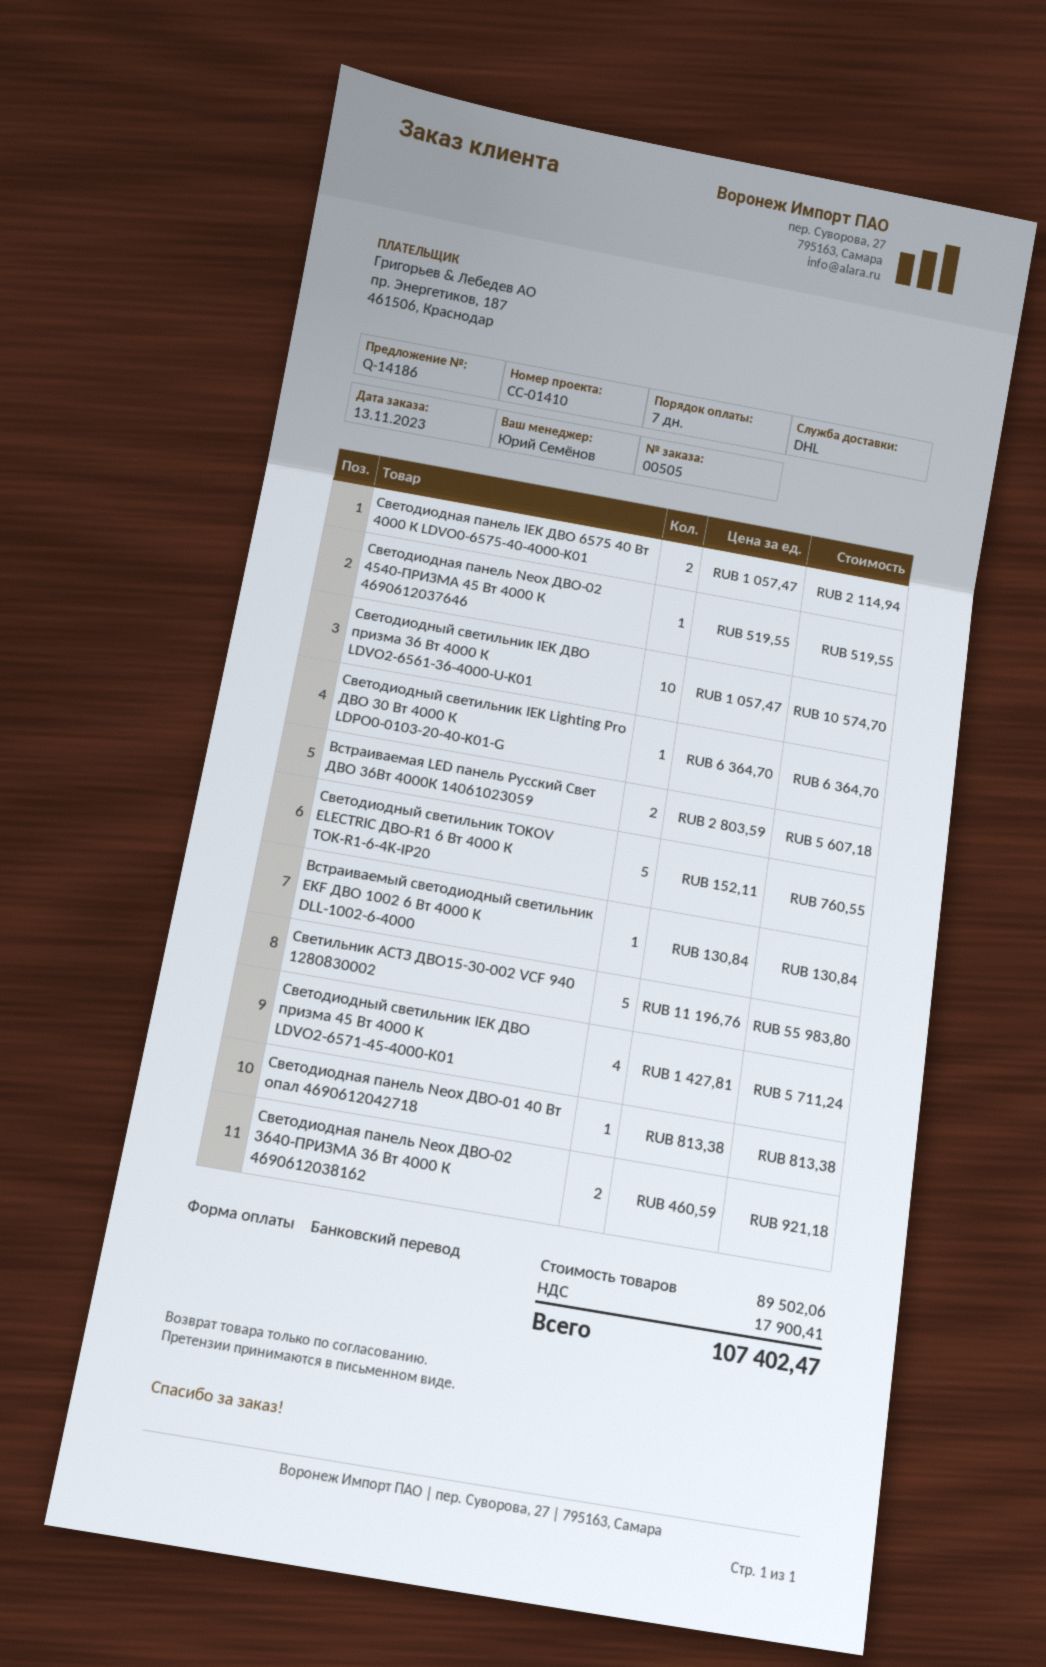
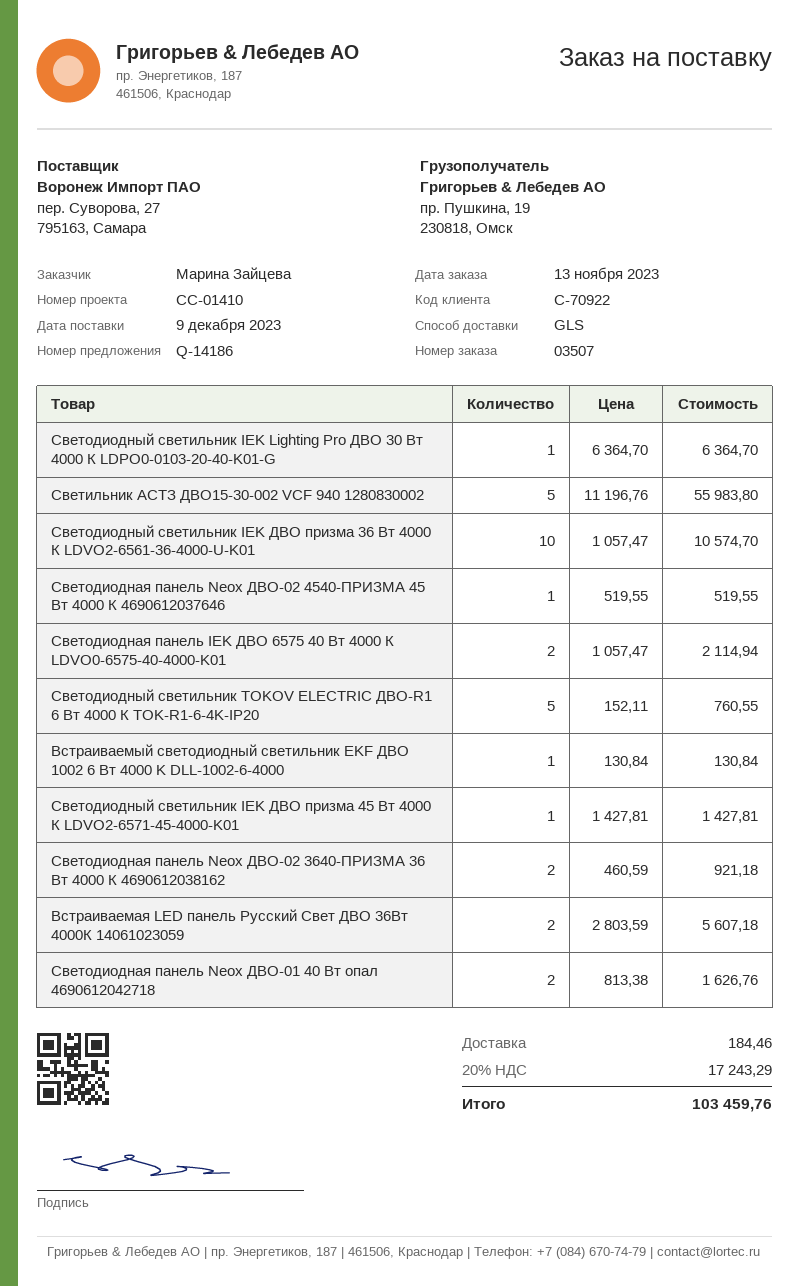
order number: 00505 -> 03507
shipping method: DHL -> GLS
Светодиодный светильник IEK ДВО призма 45 Вт 4000 К LDVO2-6571-45-4000-K01: 4 x 1427.81 = 5711.24 -> 1 x 1427.81 = 1427.81
Светодиодная панель Neox ДВО-01 40 Вт опал 4690612042718: 1 x 813.38 = 813.38 -> 2 x 813.38 = 1626.76
shipping: none -> 184.46
tax: 17900.41 -> 17243.29
total: 107402.47 -> 103459.76

